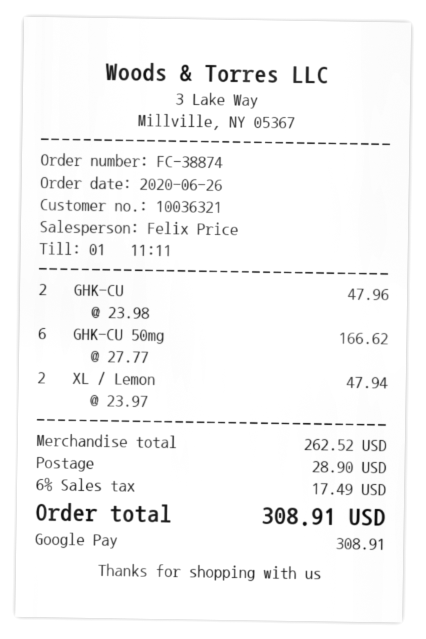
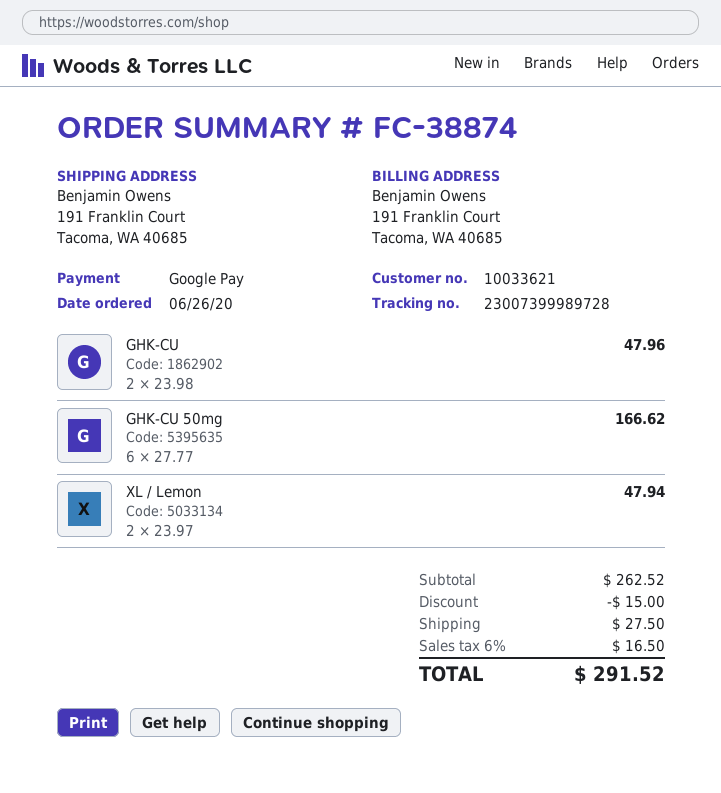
customer number: 10036321 -> 10033621
discount: none -> 15.00
shipping: 28.90 -> 27.50
tax: 6% = 17.49 -> 6% = 16.50
total: 308.91 -> 291.52

